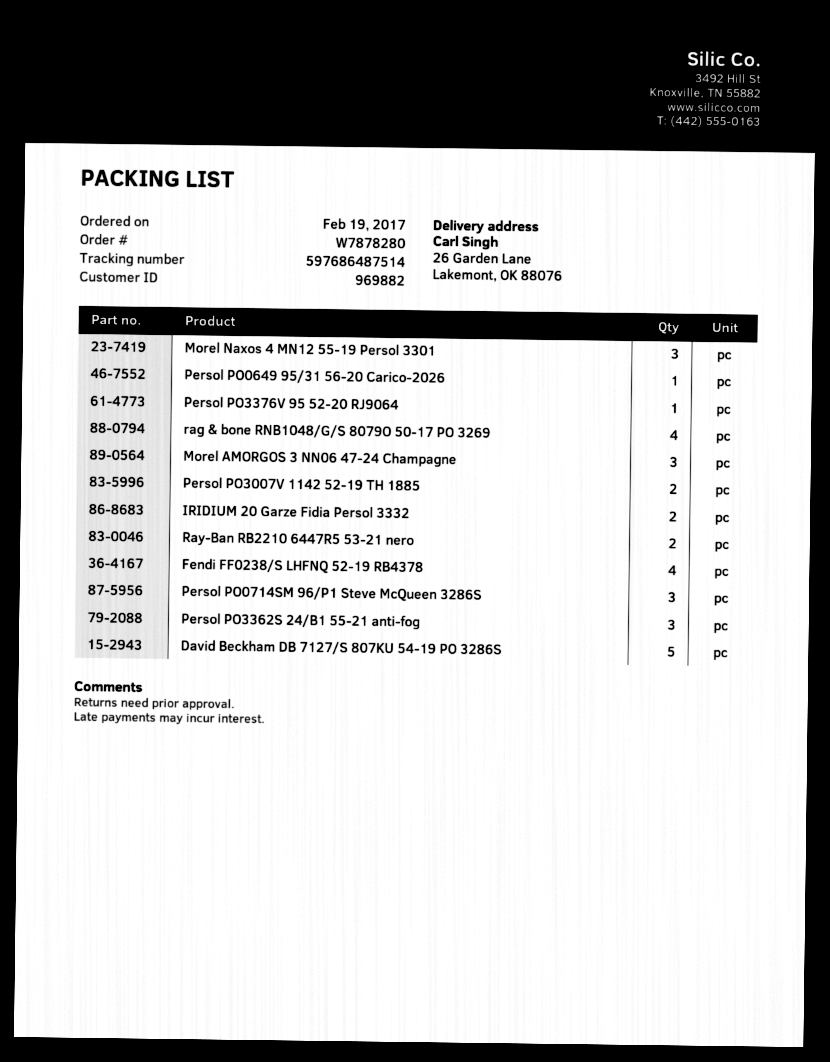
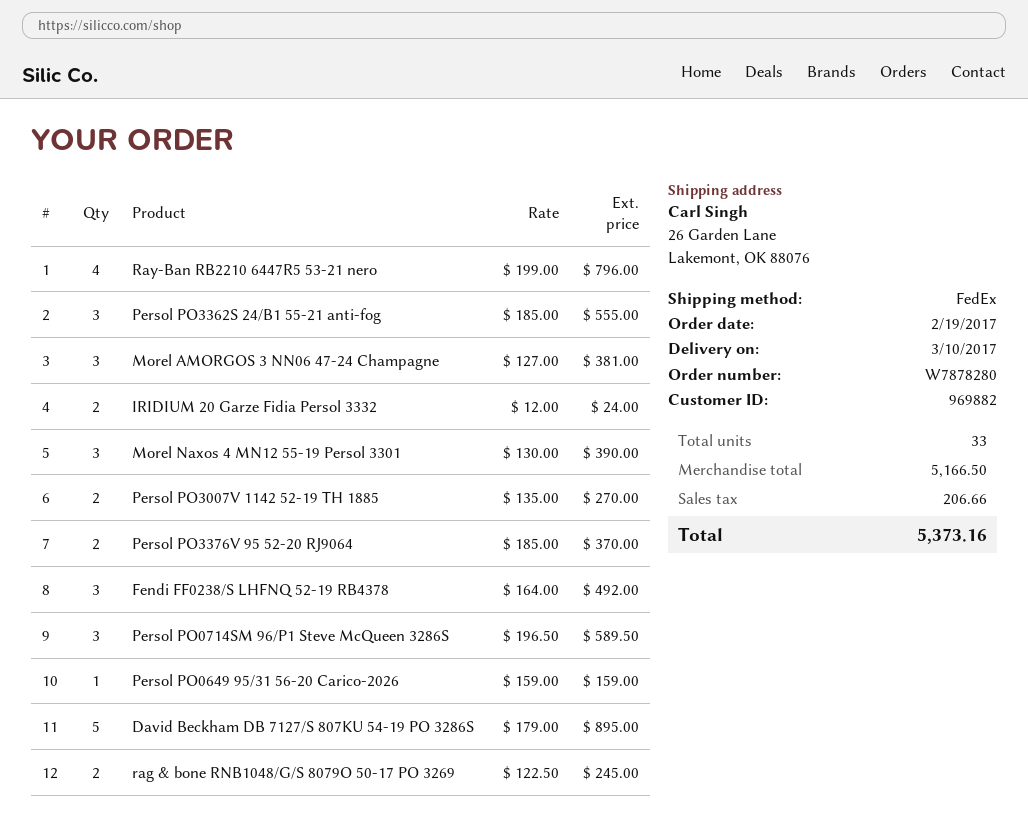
Persol PO3376V 95 52-20 RJ9064: 1 -> 2
rag & bone RNB1048/G/S 8079O 50-17 PO 3269: 4 -> 2
Ray-Ban RB2210 6447R5 53-21 nero: 2 -> 4
Fendi FF0238/S LHFNQ 52-19 RB4378: 4 -> 3

